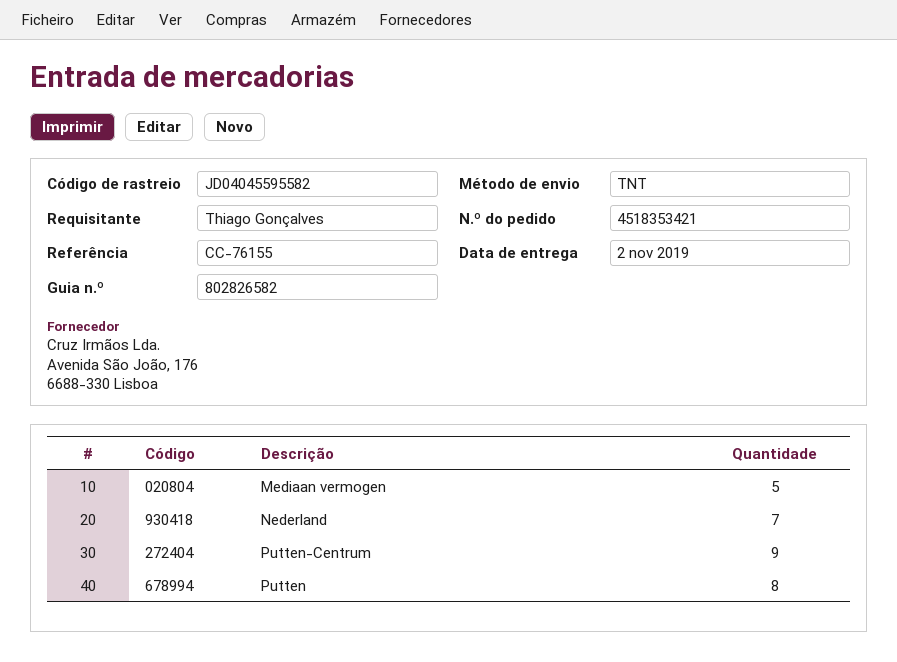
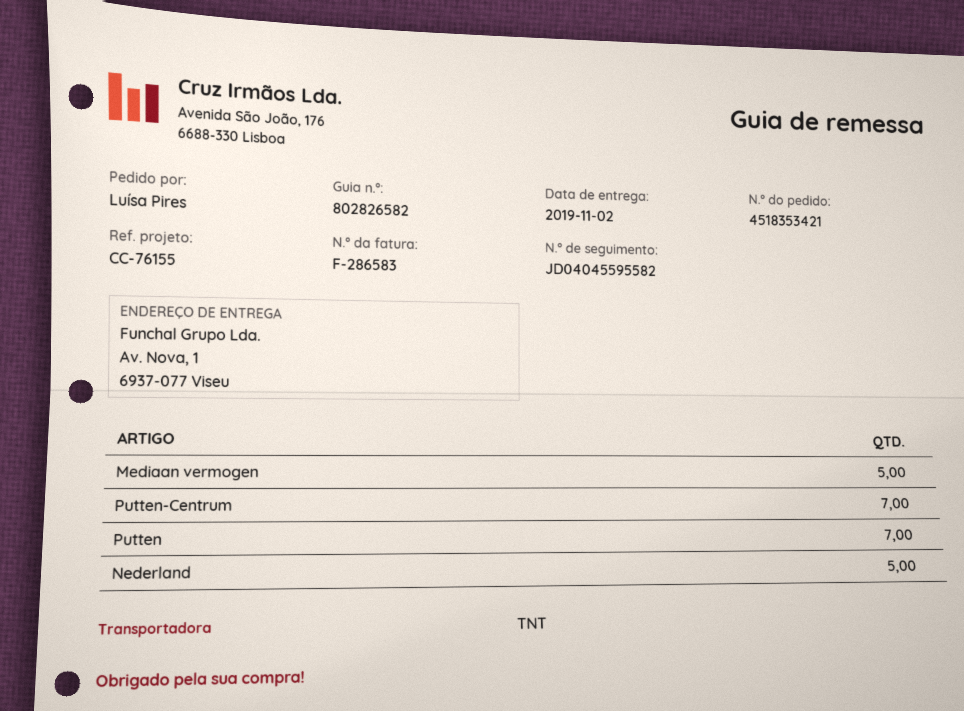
ordered by: Thiago Gonçalves -> Luísa Pires
Nederland: 7 -> 5
Putten-Centrum: 9 -> 7
Putten: 8 -> 7

